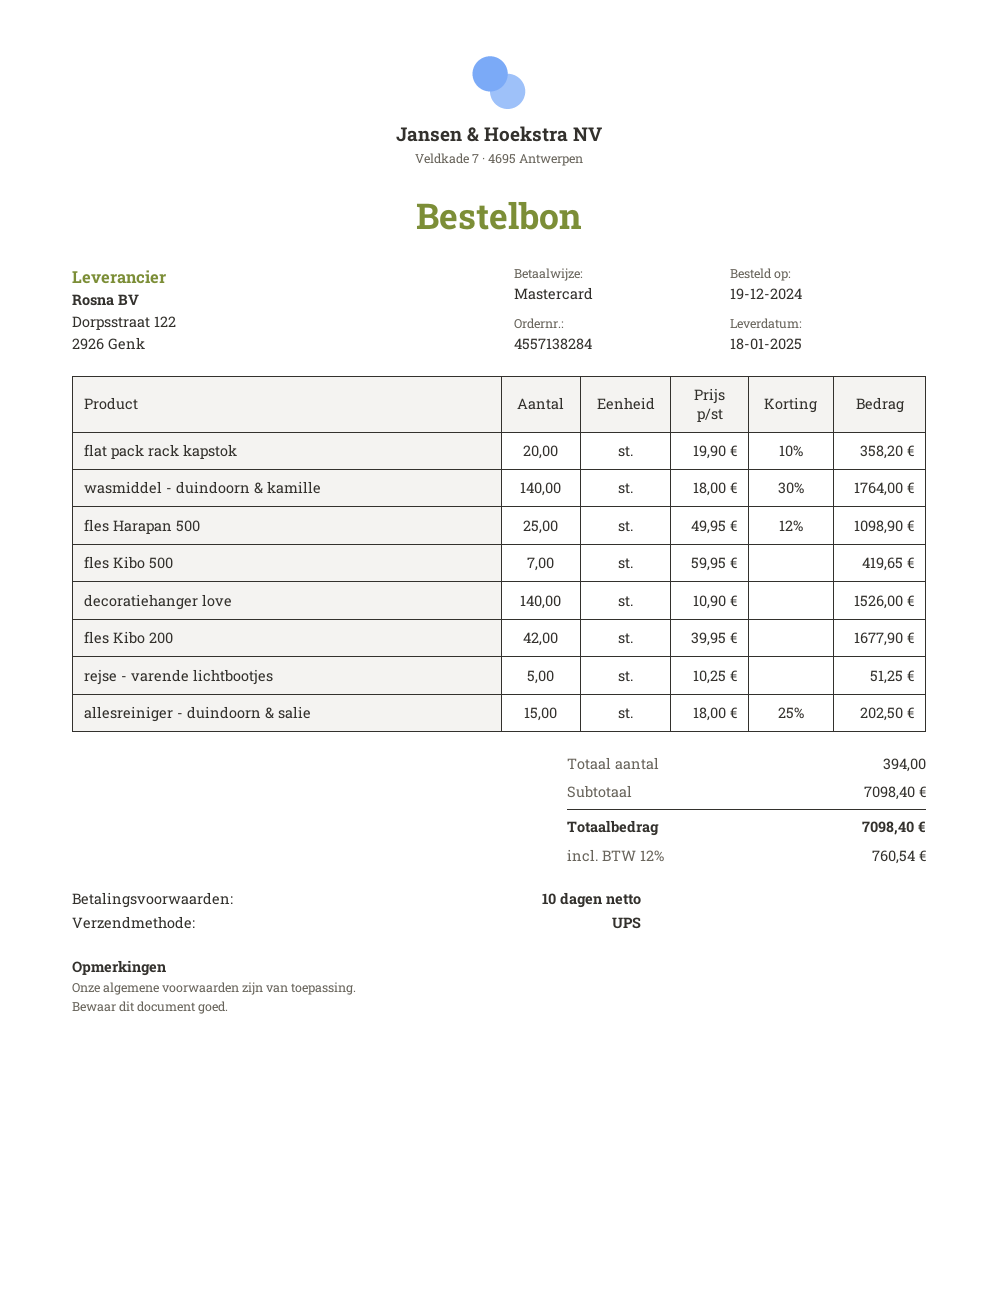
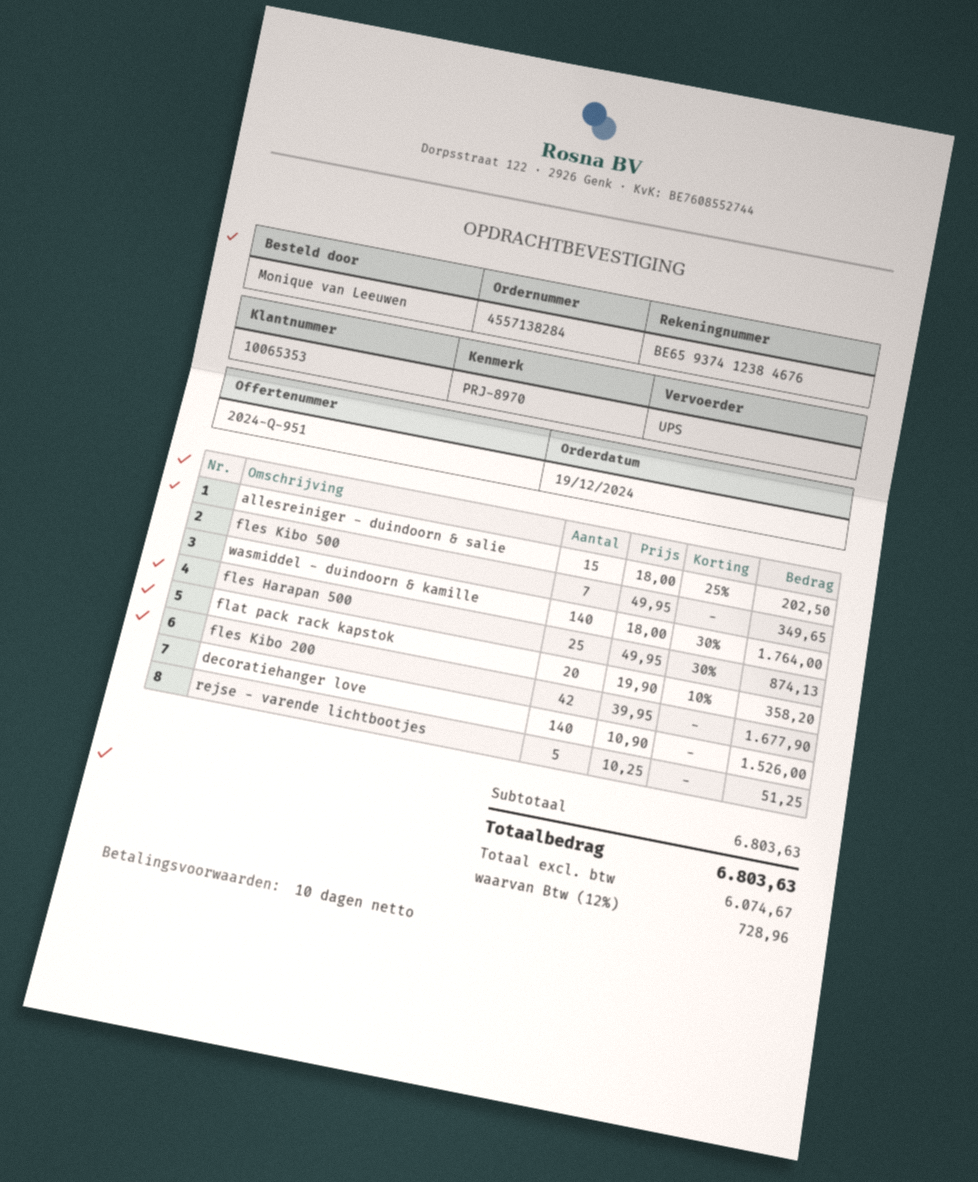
fles Harapan 500: 25 x 49.95 - 12% = 1098.90 -> 25 x 49.95 - 30% = 874.13
fles Kibo 500: 7 x 59.95 = 419.65 -> 7 x 49.95 = 349.65
subtotal: 7098.40 -> 6803.63
tax: 12% = 760.54 -> 12% = 728.96
total: 7098.40 -> 6803.63

